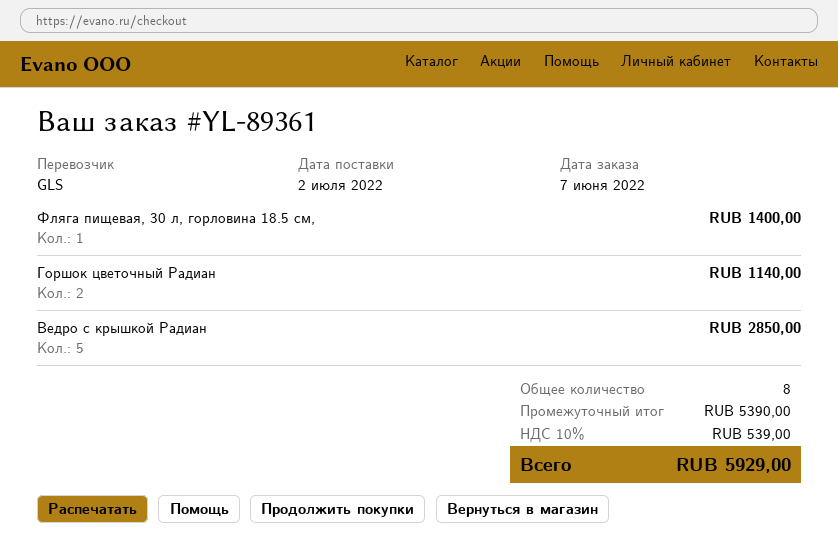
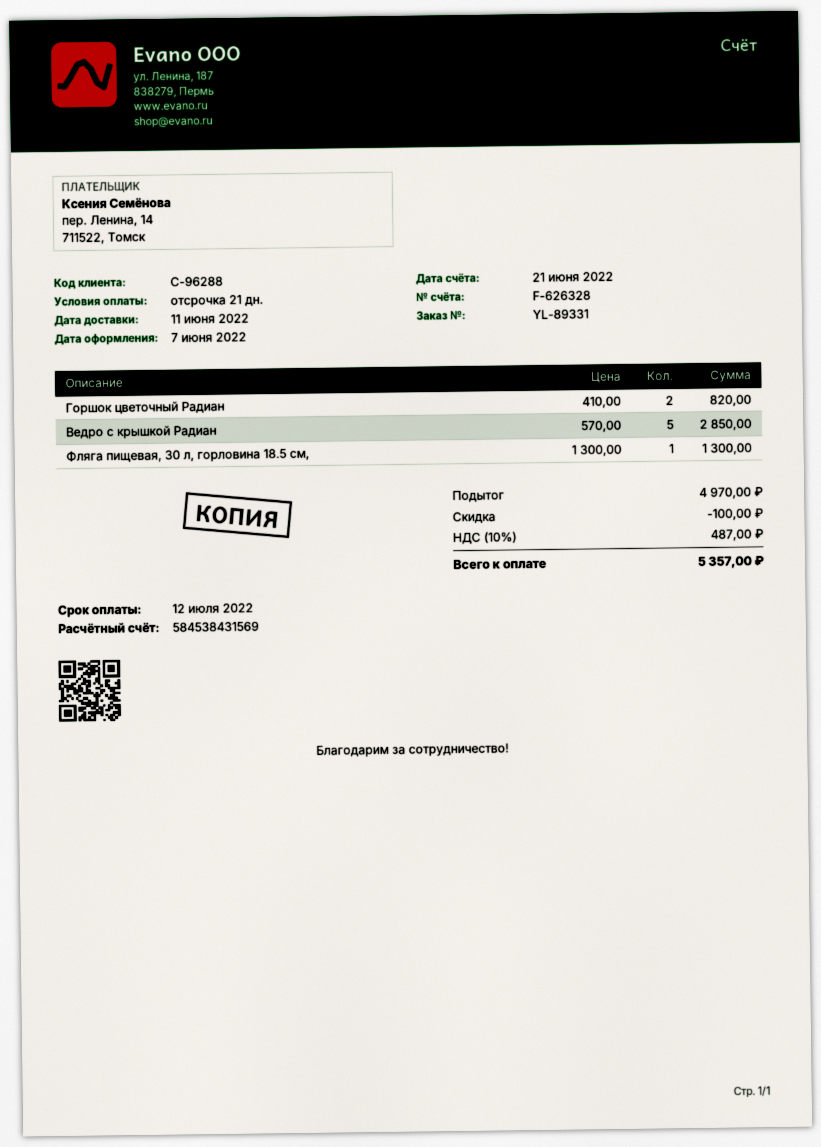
order number: YL-89361 -> YL-89331
delivery date: 2022-07-02 -> 2022-06-11
Фляга пищевая, 30 л, горловина 18.5 см,: 1 for 1400.00 -> 1 for 1300.00
Горшок цветочный Радиан: 2 for 1140.00 -> 2 for 820.00
subtotal: 5390.00 -> 4970.00
discount: none -> 100.00
tax: 10% = 539.00 -> 10% = 487.00
total: 5929.00 -> 5357.00

